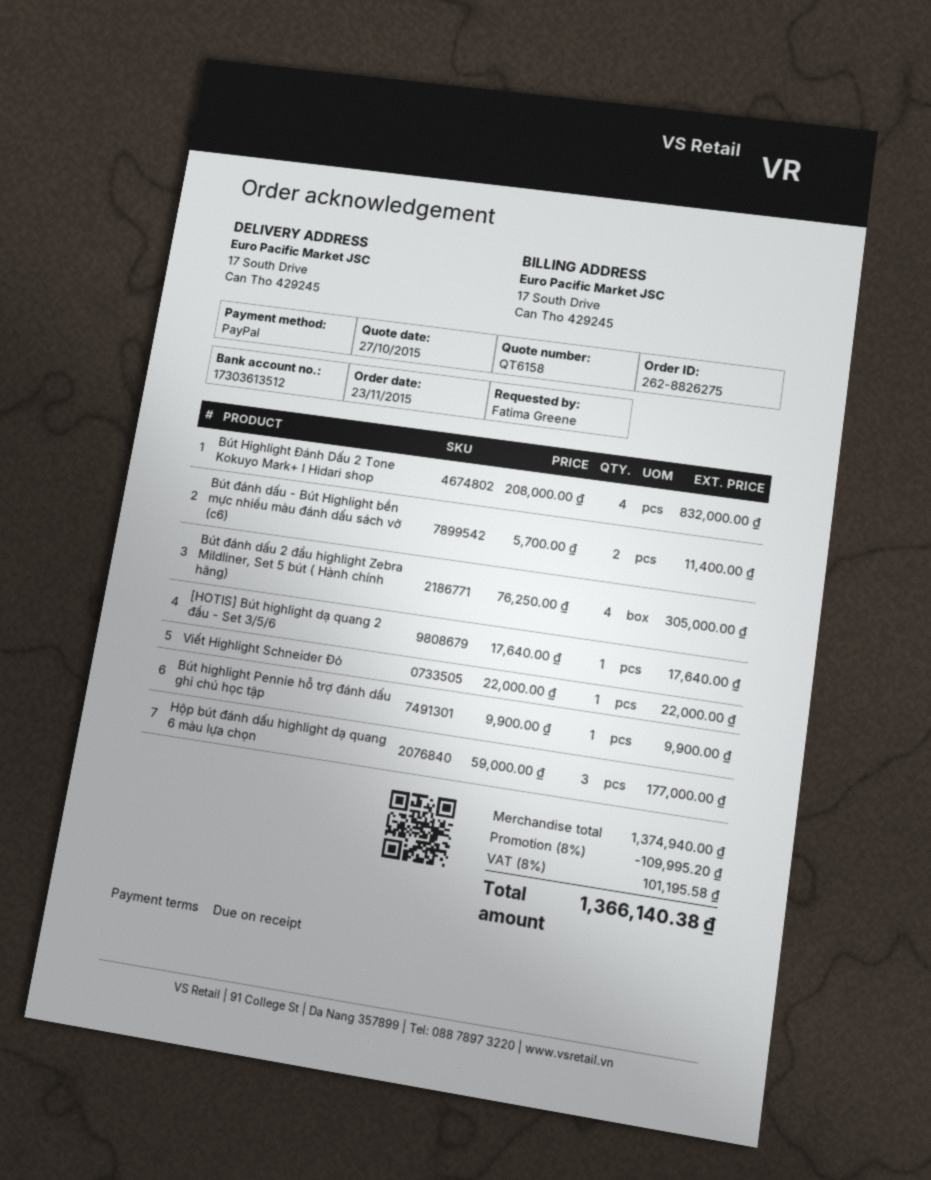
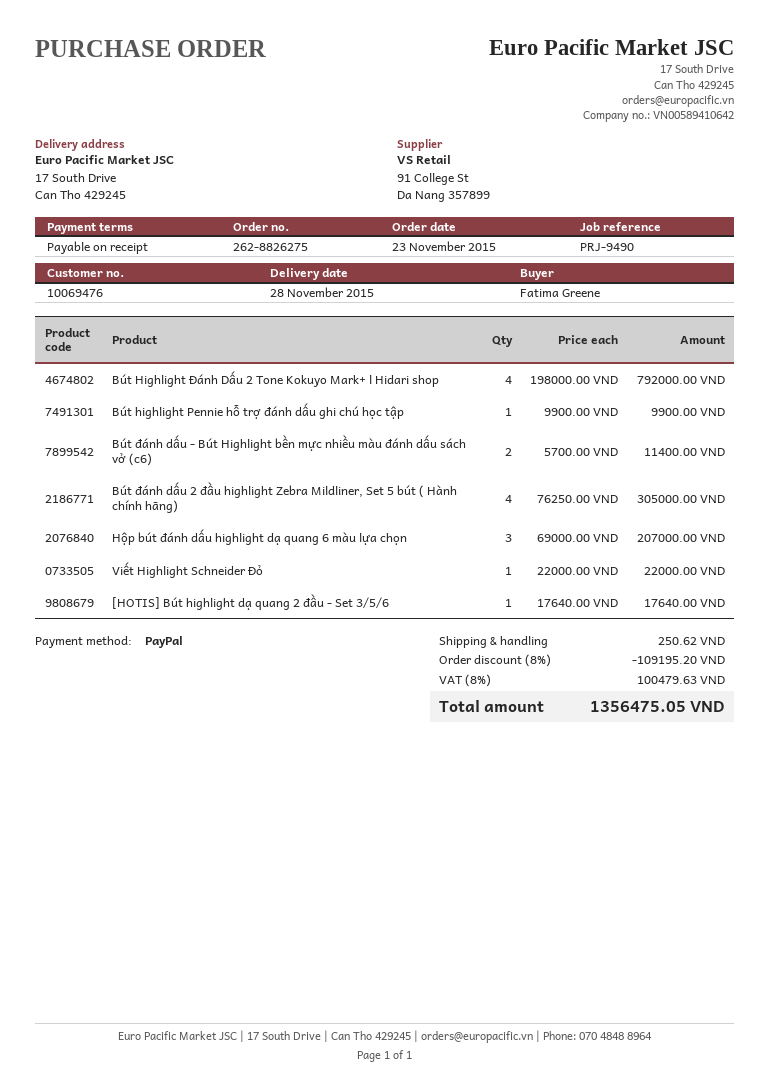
Bút Highlight Đánh Dấu 2 Tone Kokuyo Mark+ l Hidari shop: 4 x 208000.00 = 832000.00 -> 4 x 198000.00 = 792000.00
Hộp bút đánh dấu highlight dạ quang 6 màu lựa chọn: 3 x 59000.00 = 177000.00 -> 3 x 69000.00 = 207000.00
discount: 8% = 109995.20 -> 8% = 109195.20
shipping: none -> 250.62
tax: 8% = 101195.58 -> 8% = 100479.63
total: 1366140.38 -> 1356475.05

